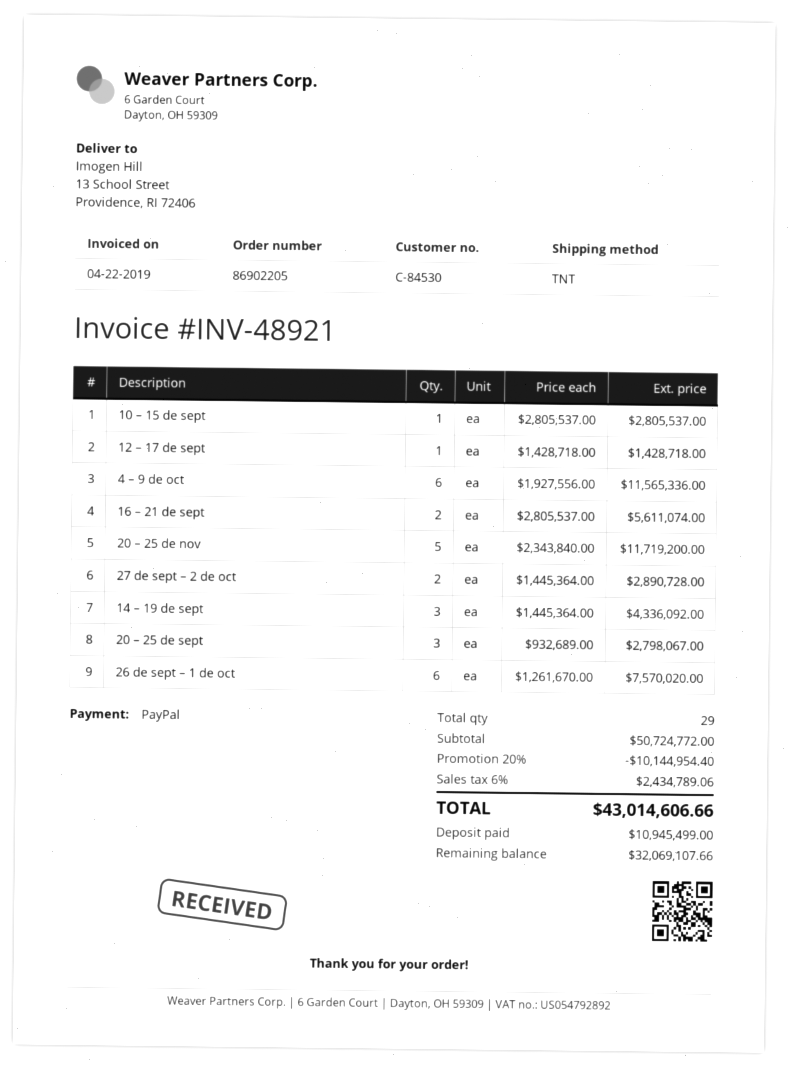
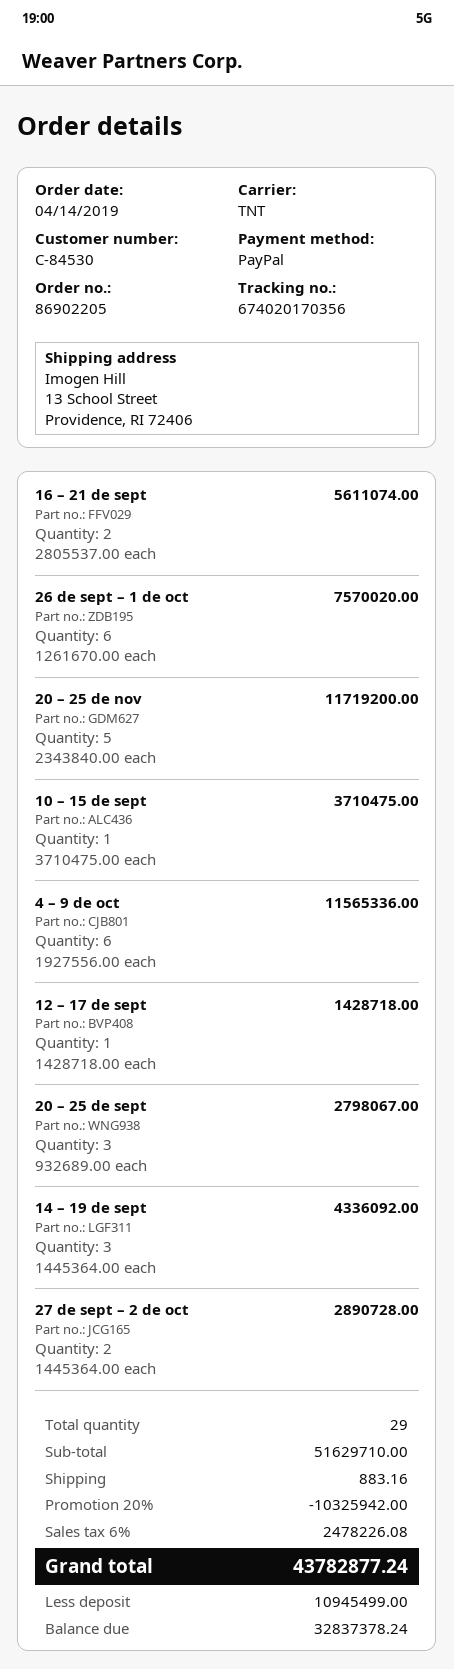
10 – 15 de sept: 1 x 2805537.00 = 2805537.00 -> 1 x 3710475.00 = 3710475.00
subtotal: 50724772.00 -> 51629710.00
discount: 20% = 10144954.40 -> 20% = 10325942.00
shipping: none -> 883.16
tax: 6% = 2434789.06 -> 6% = 2478226.08
total: 43014606.66 -> 43782877.24
balance: 32069107.66 -> 32837378.24

